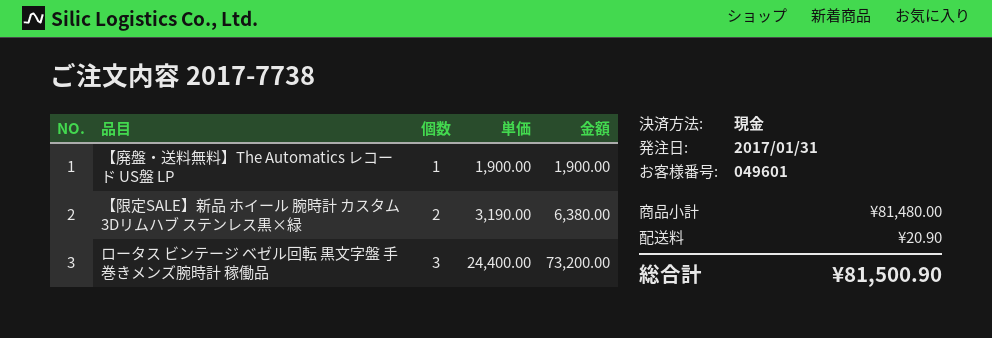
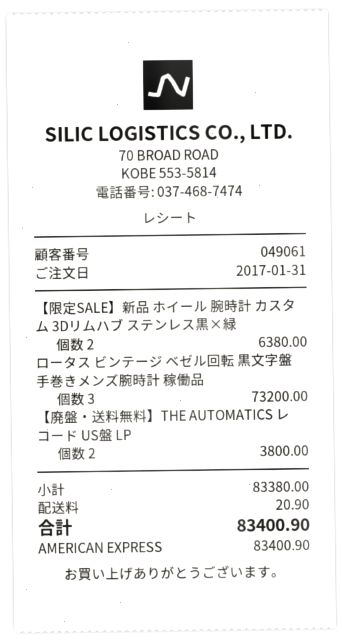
customer number: 049601 -> 049061
payment method: cash -> American Express
【廃盤・送料無料】The Automatics レコード US盤 LP: 1 for 1900.00 -> 2 for 3800.00
subtotal: 81480.00 -> 83380.00
total: 81500.90 -> 83400.90

